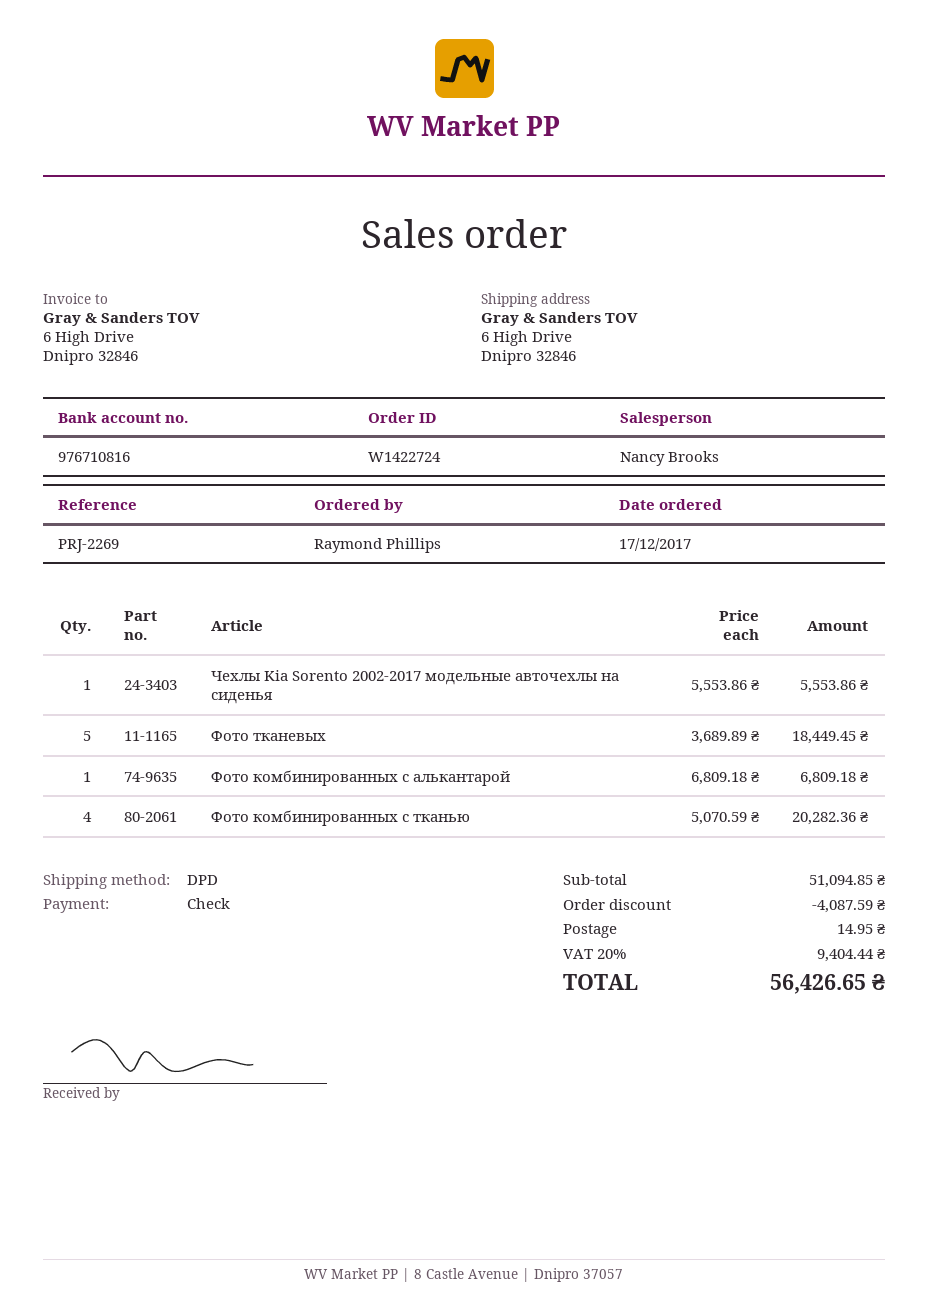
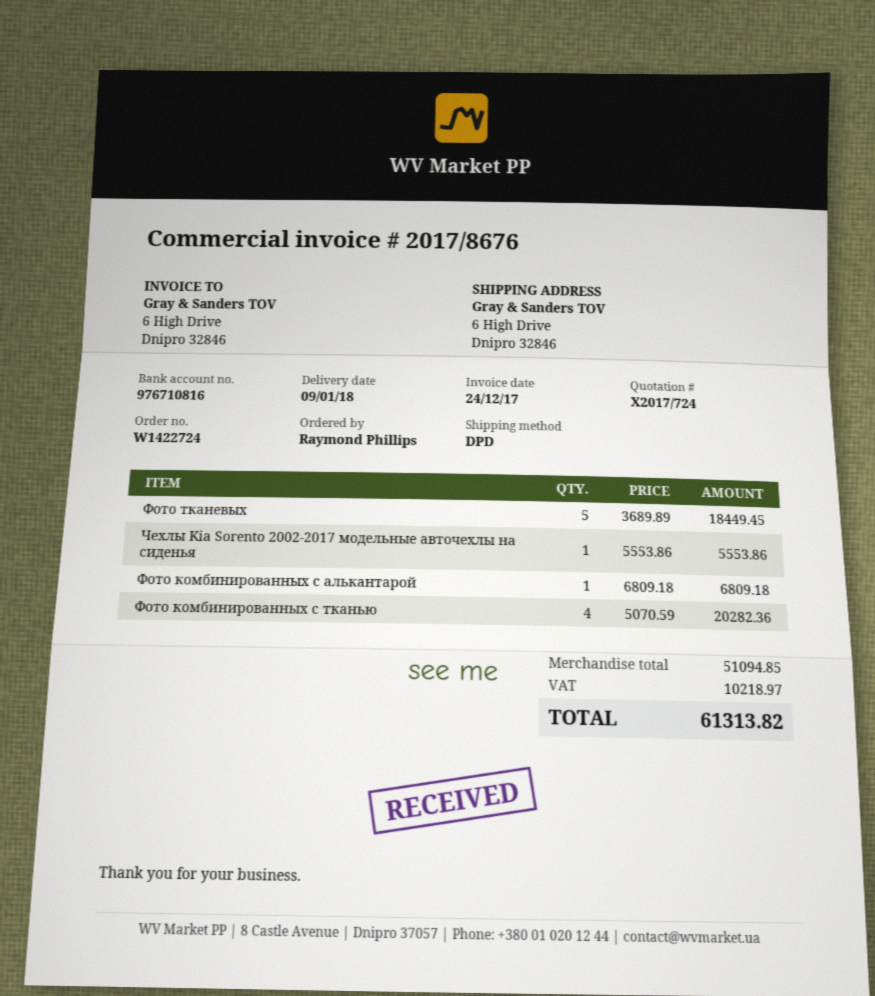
discount: 4087.59 -> none
shipping: 14.95 -> none
tax: 9404.44 -> 10218.97
total: 56426.65 -> 61313.82

